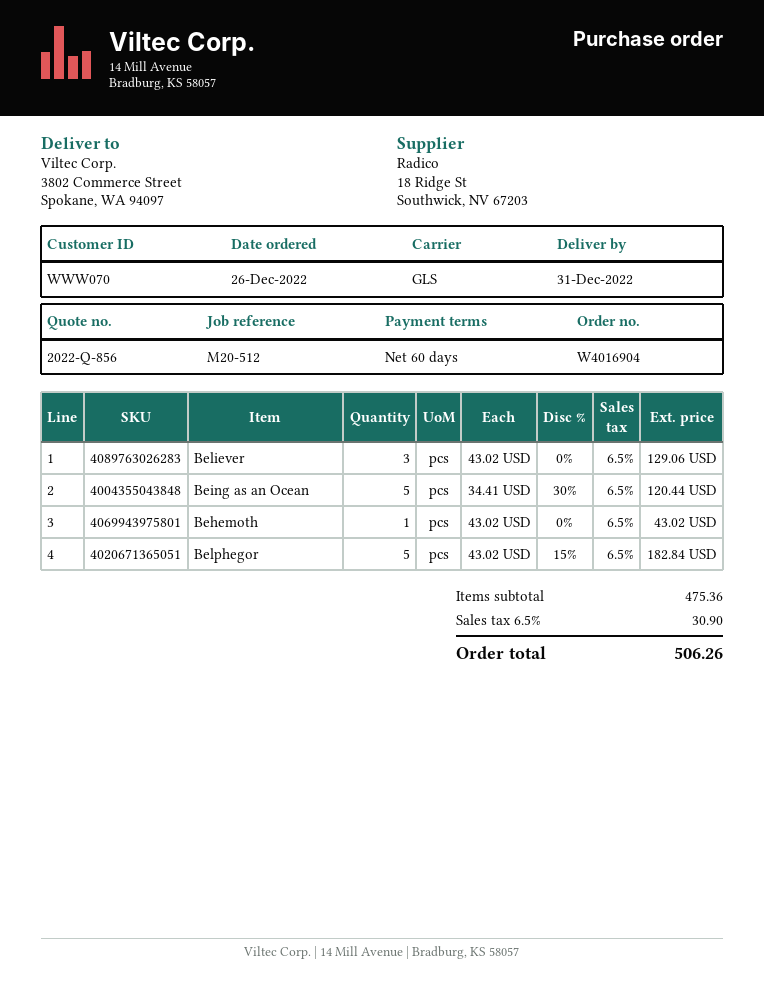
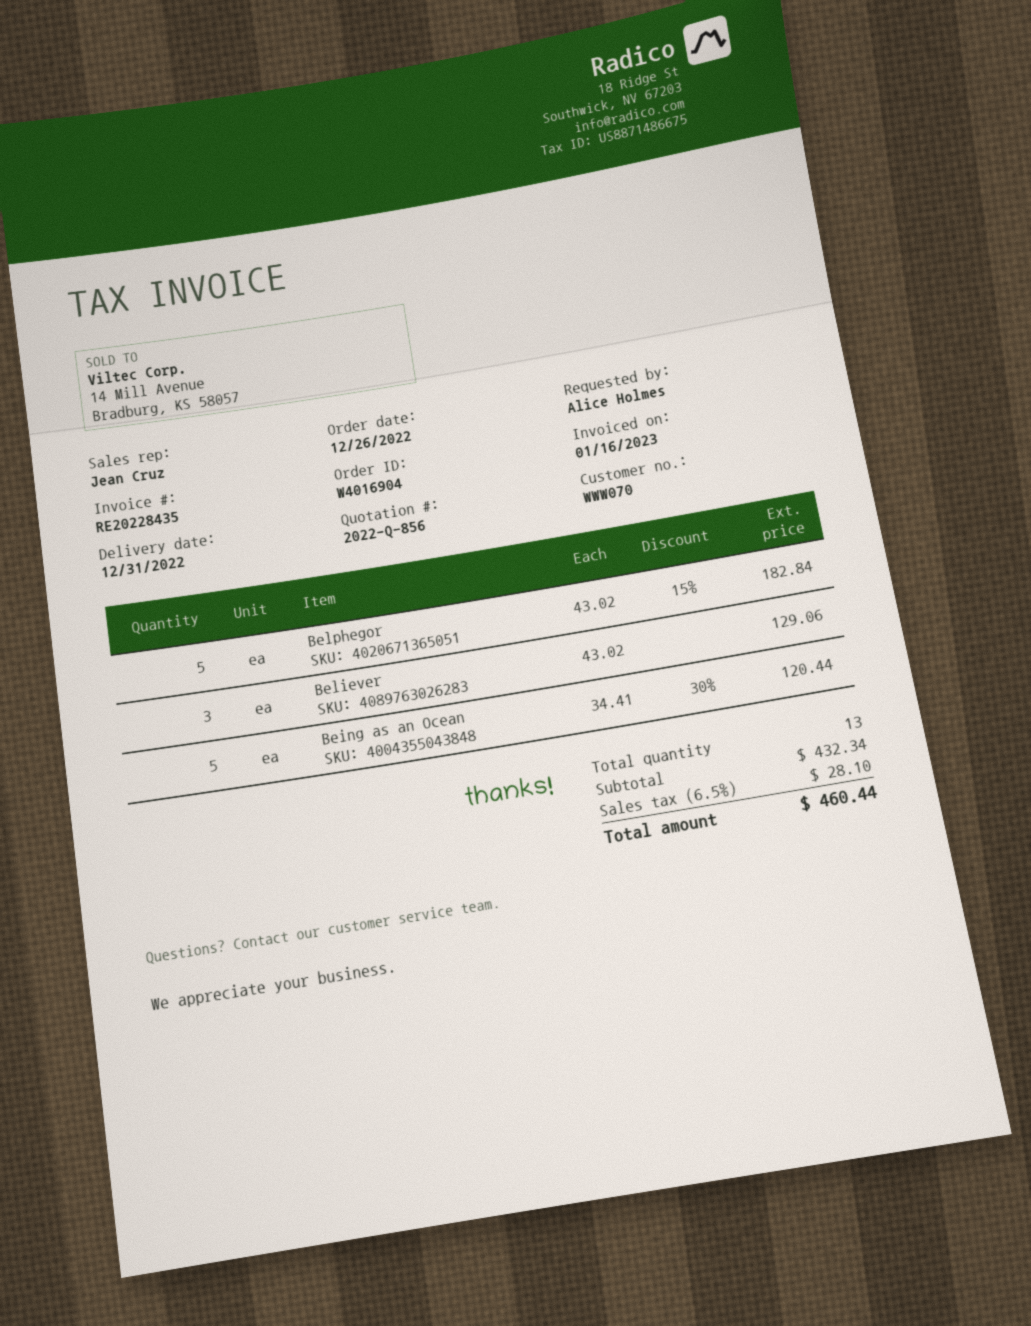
Behemoth: 1 x 43.02 = 43.02 -> none
subtotal: 475.36 -> 432.34
tax: 6.5% = 30.90 -> 6.5% = 28.10
total: 506.26 -> 460.44

